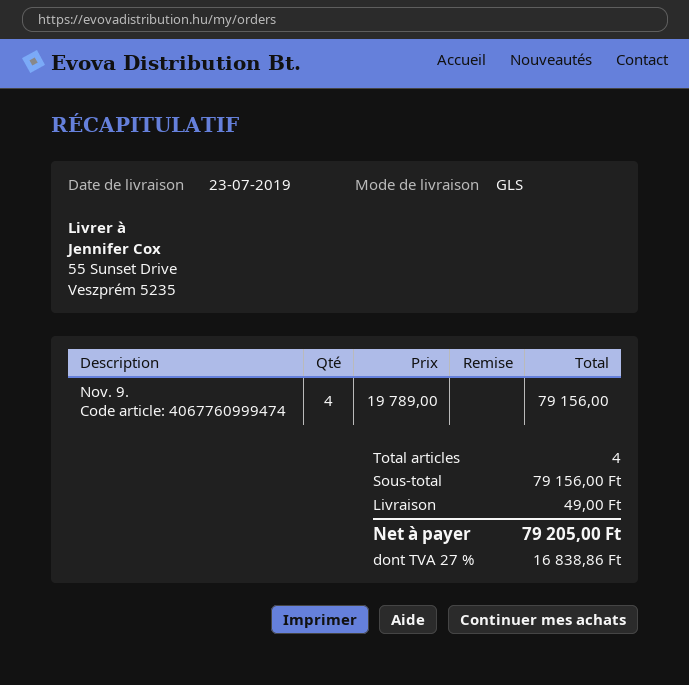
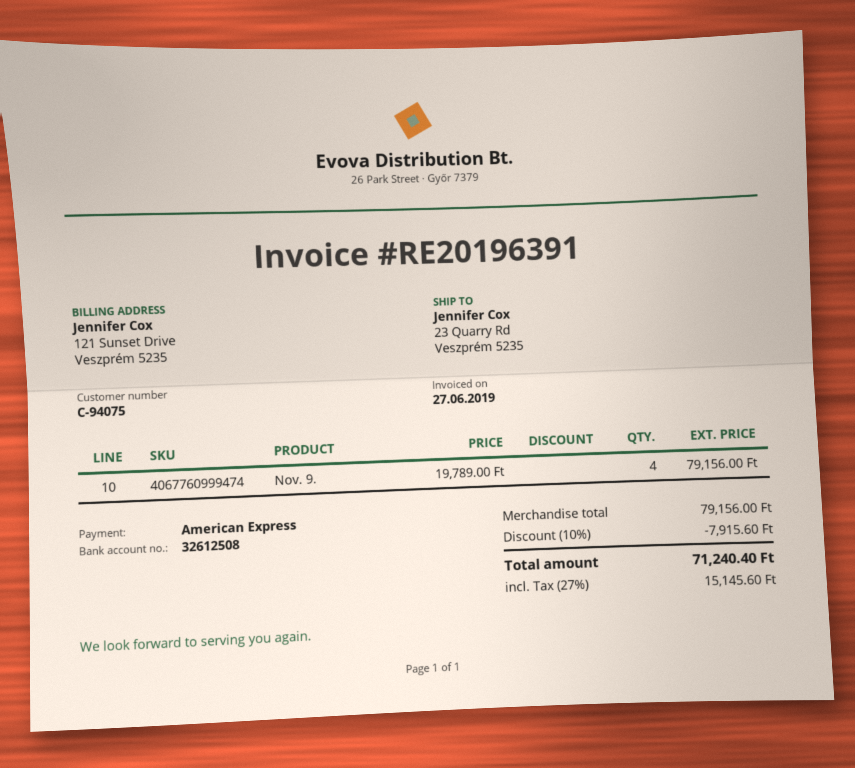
ship to: 55 Sunset Drive, Veszprém 5235 -> 23 Quarry Rd, Veszprém 5235
discount: none -> 10% = 7915.60
shipping: 49.00 -> none
tax: 27% = 16838.86 -> 27% = 15145.60
total: 79205.00 -> 71240.40

